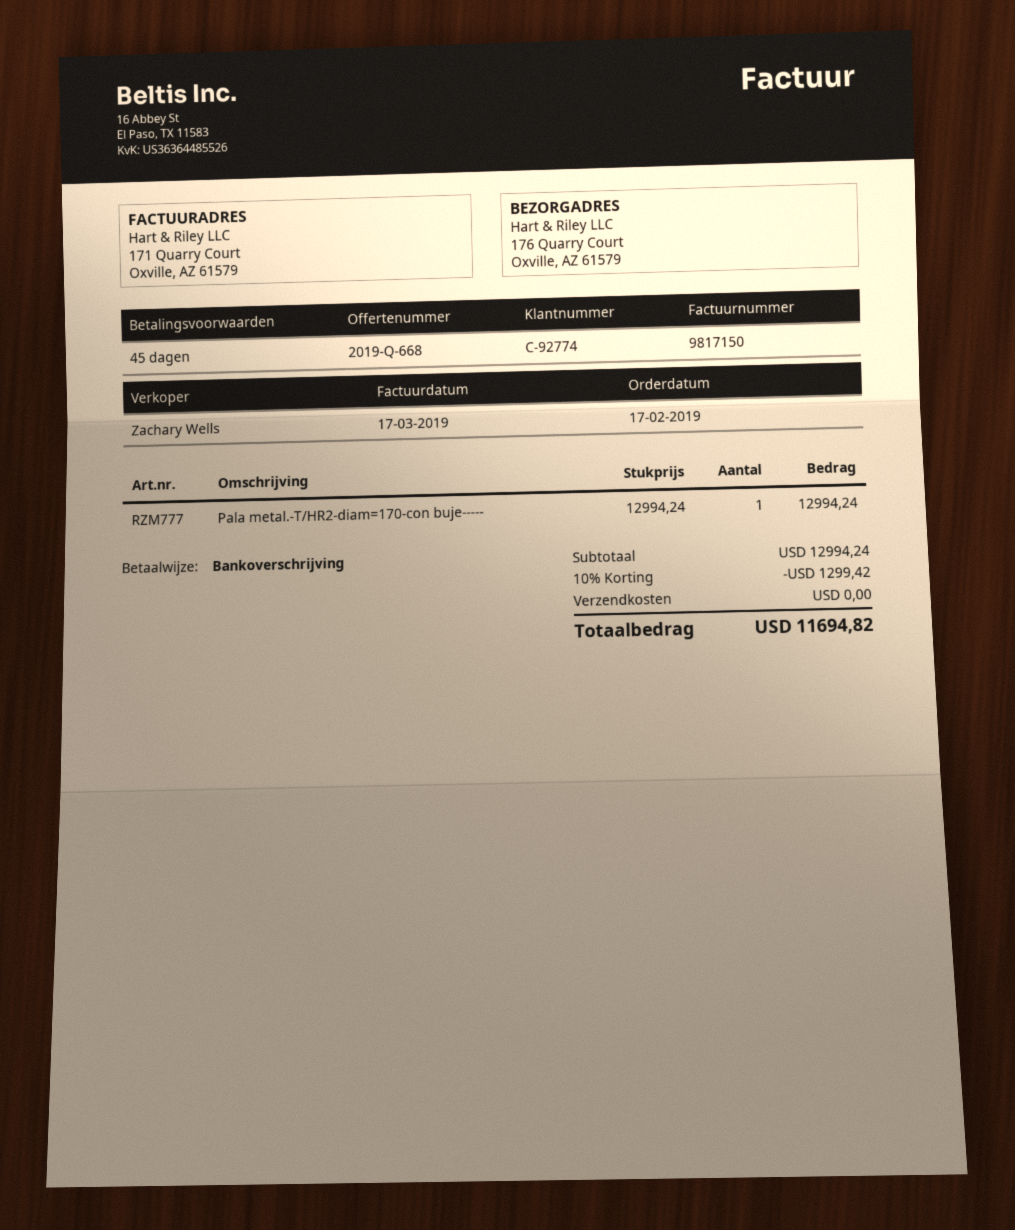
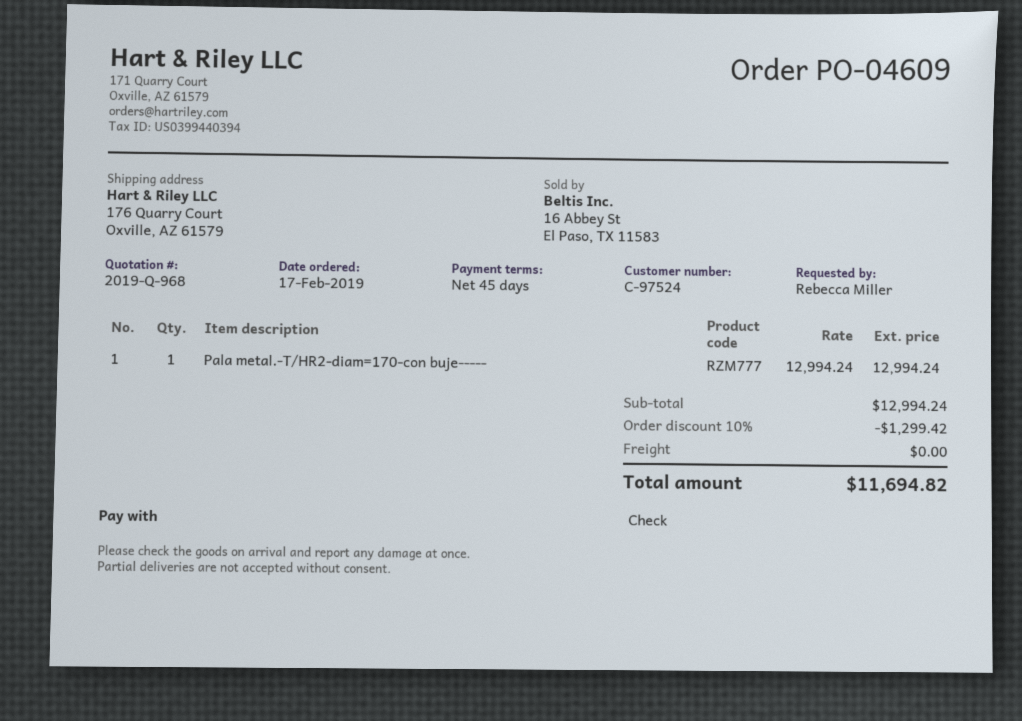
quote number: 2019-Q-668 -> 2019-Q-968
customer number: C-92774 -> C-97524
payment method: bank transfer -> cheque

